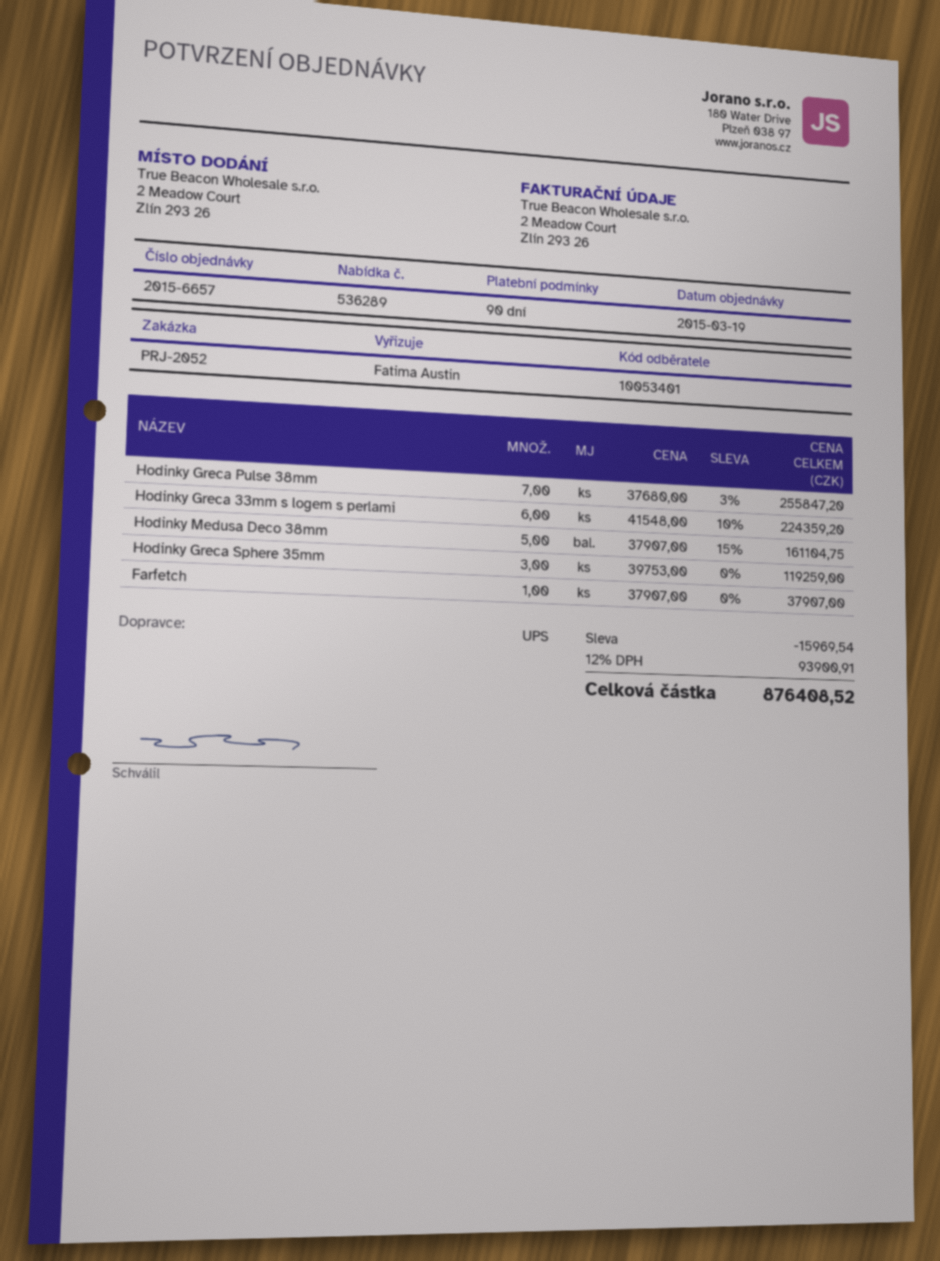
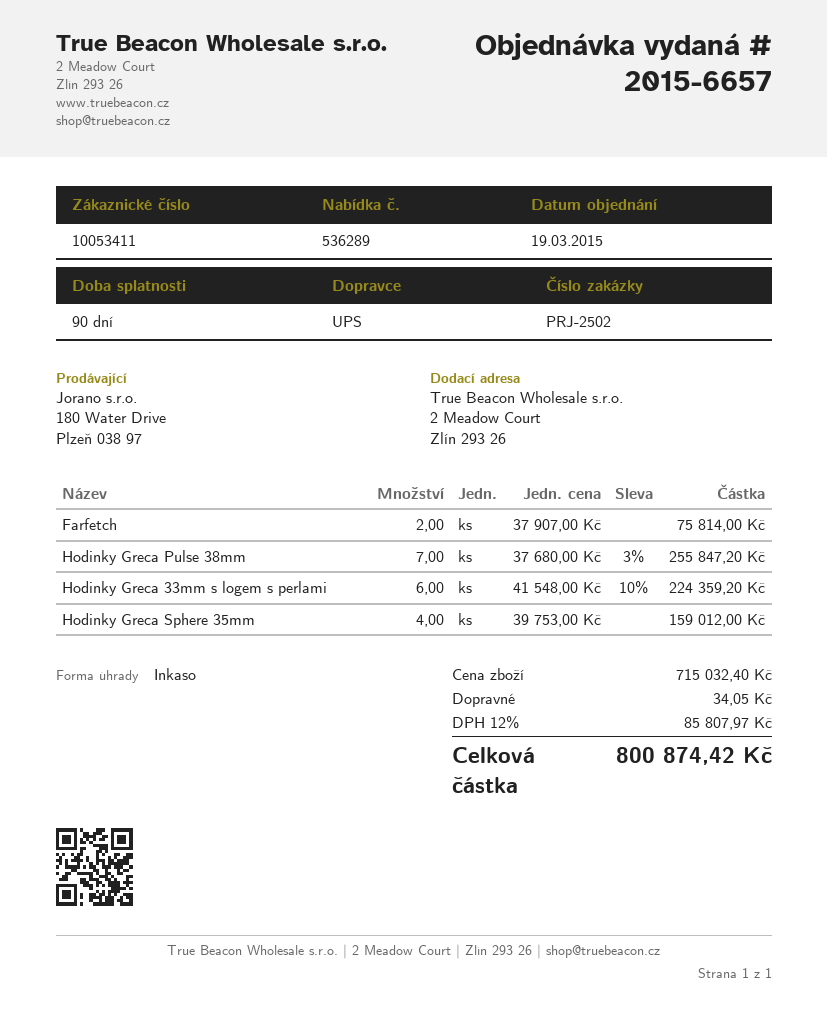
customer number: 10053401 -> 10053411
reference: PRJ-2052 -> PRJ-2502
Hodinky Medusa Deco 38mm: 5 x 37907.00 - 15% = 161104.75 -> none
Hodinky Greca Sphere 35mm: 3 x 39753.00 = 119259.00 -> 4 x 39753.00 = 159012.00
Farfetch: 1 x 37907.00 = 37907.00 -> 2 x 37907.00 = 75814.00
discount: 15969.54 -> none
shipping: none -> 34.05
tax: 12% = 93900.91 -> 12% = 85807.97
total: 876408.52 -> 800874.42

